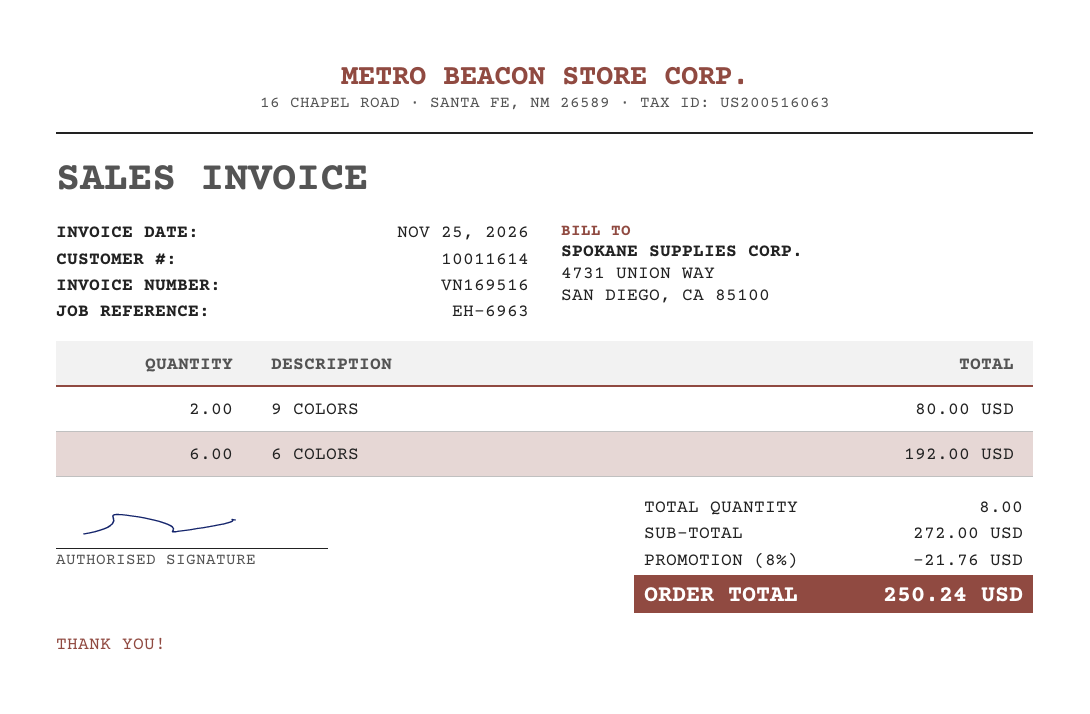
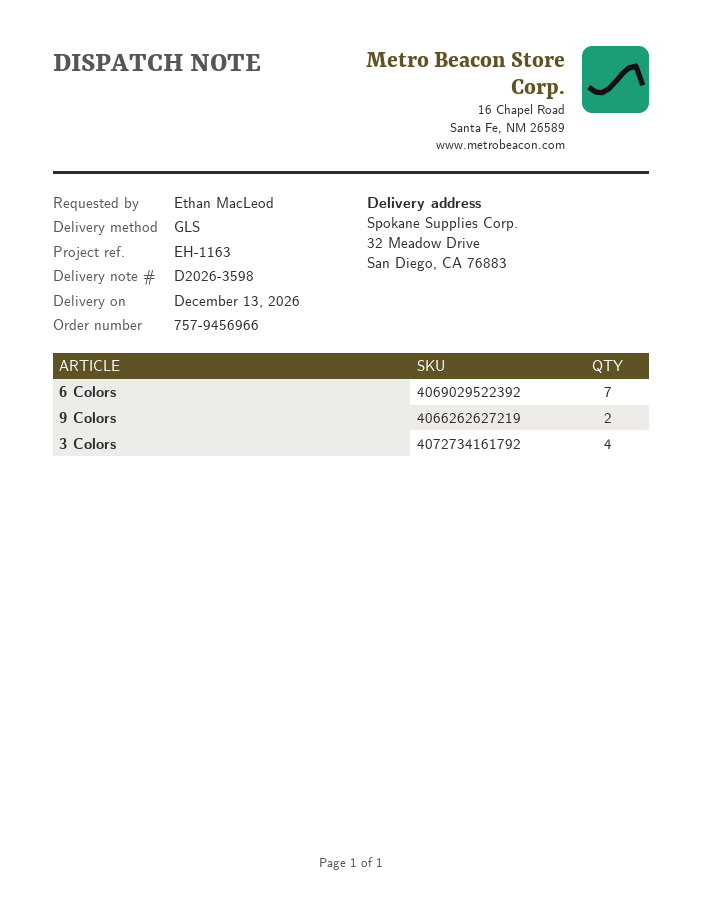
reference: EH-6963 -> EH-1163
6 COLORS: 6 -> 7
3 Colors: none -> 4

